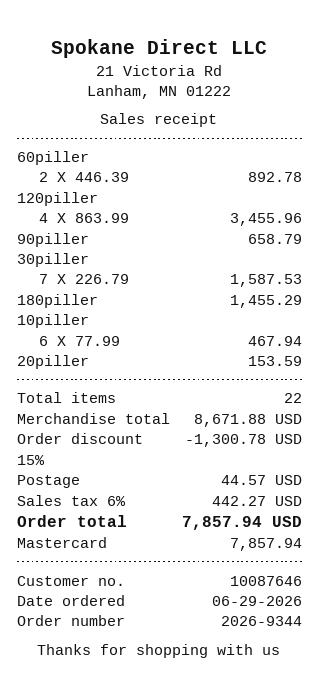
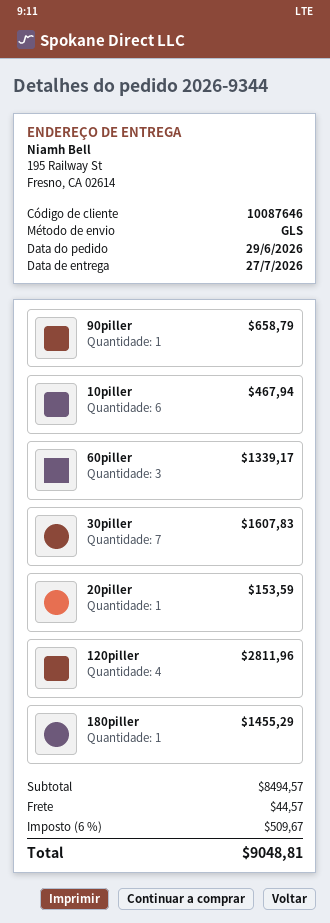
60piller: 2 for 892.78 -> 3 for 1339.17
120piller: 4 for 3455.96 -> 4 for 2811.96
30piller: 7 for 1587.53 -> 7 for 1607.83
subtotal: 8671.88 -> 8494.57
discount: 15% = 1300.78 -> none
tax: 6% = 442.27 -> 6% = 509.67
total: 7857.94 -> 9048.81

